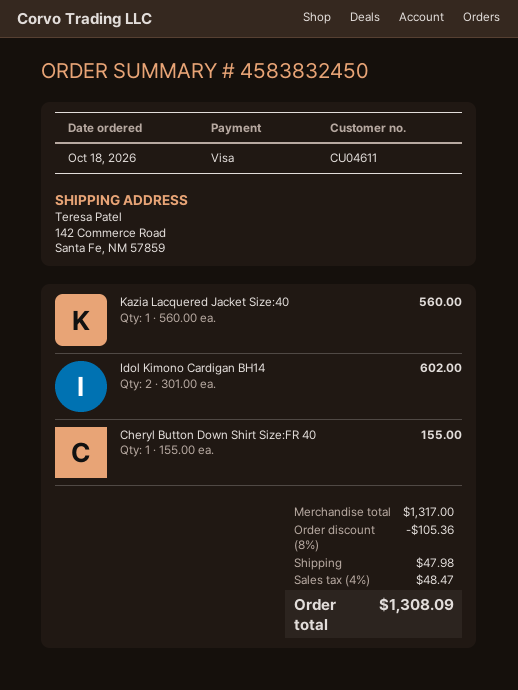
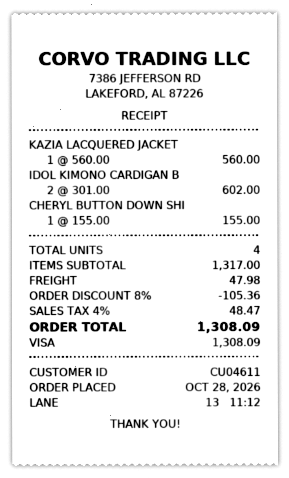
order date: 2026-10-18 -> 2026-10-28

